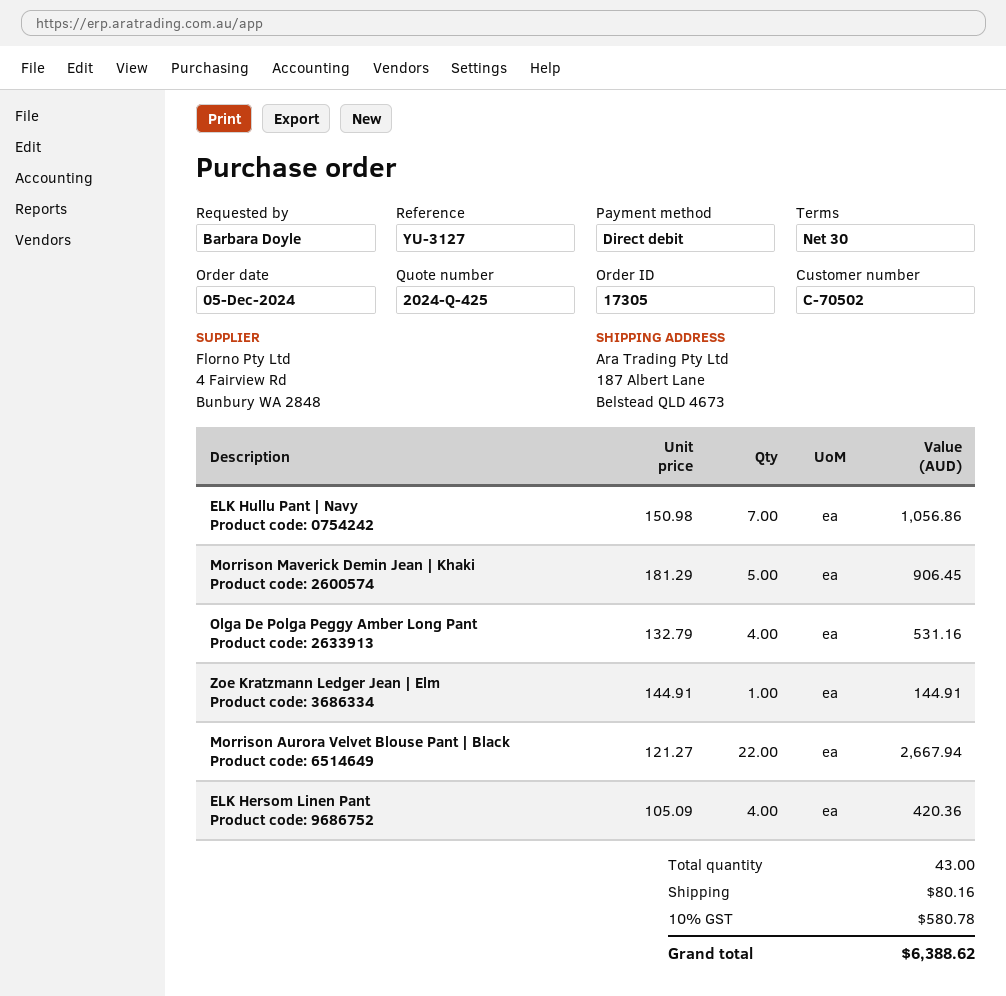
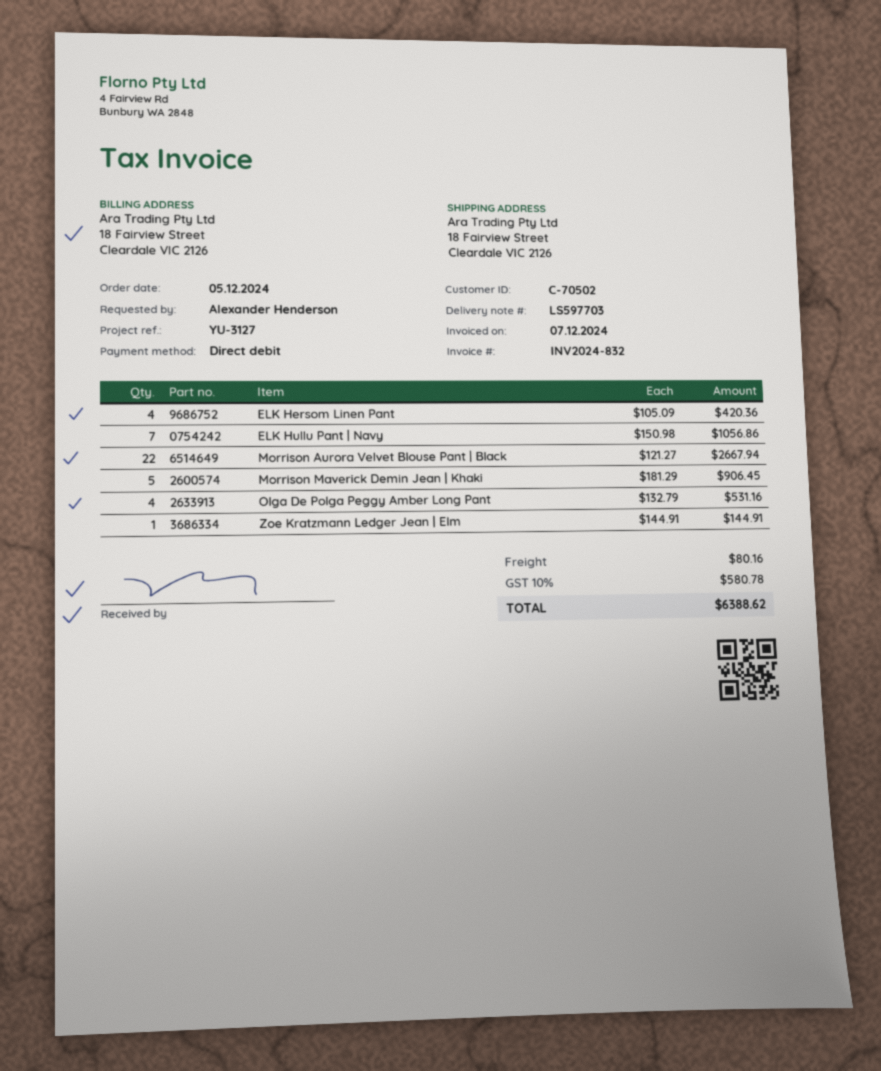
ordered by: Barbara Doyle -> Alexander Henderson
ship to: 187 Albert Lane, Belstead QLD 4673 -> 18 Fairview Street, Cleardale VIC 2126

